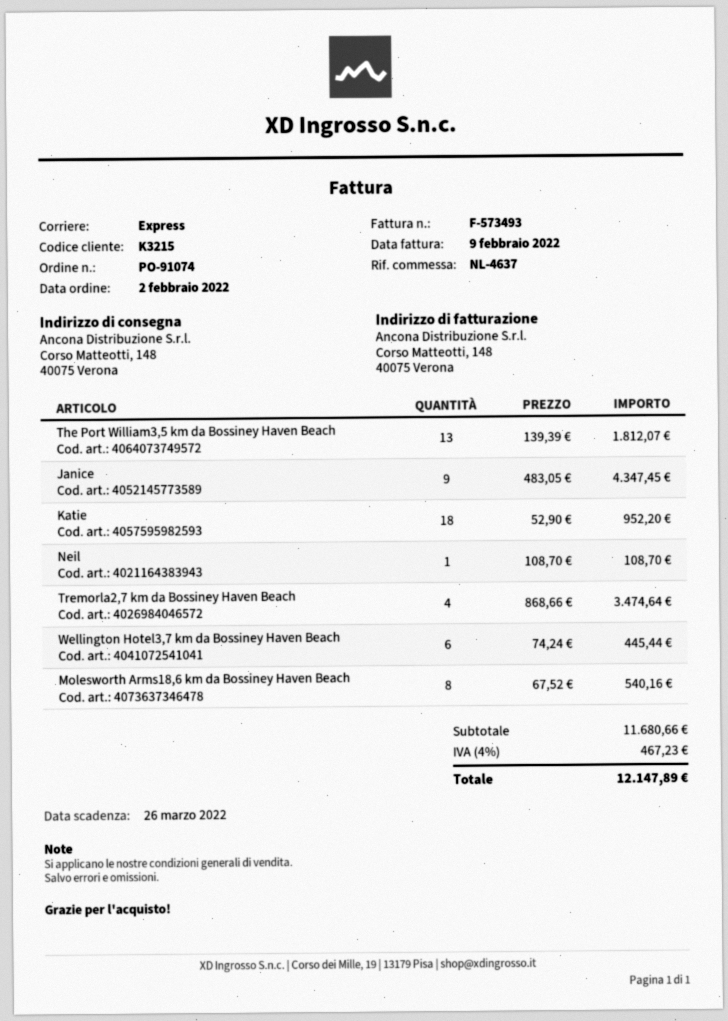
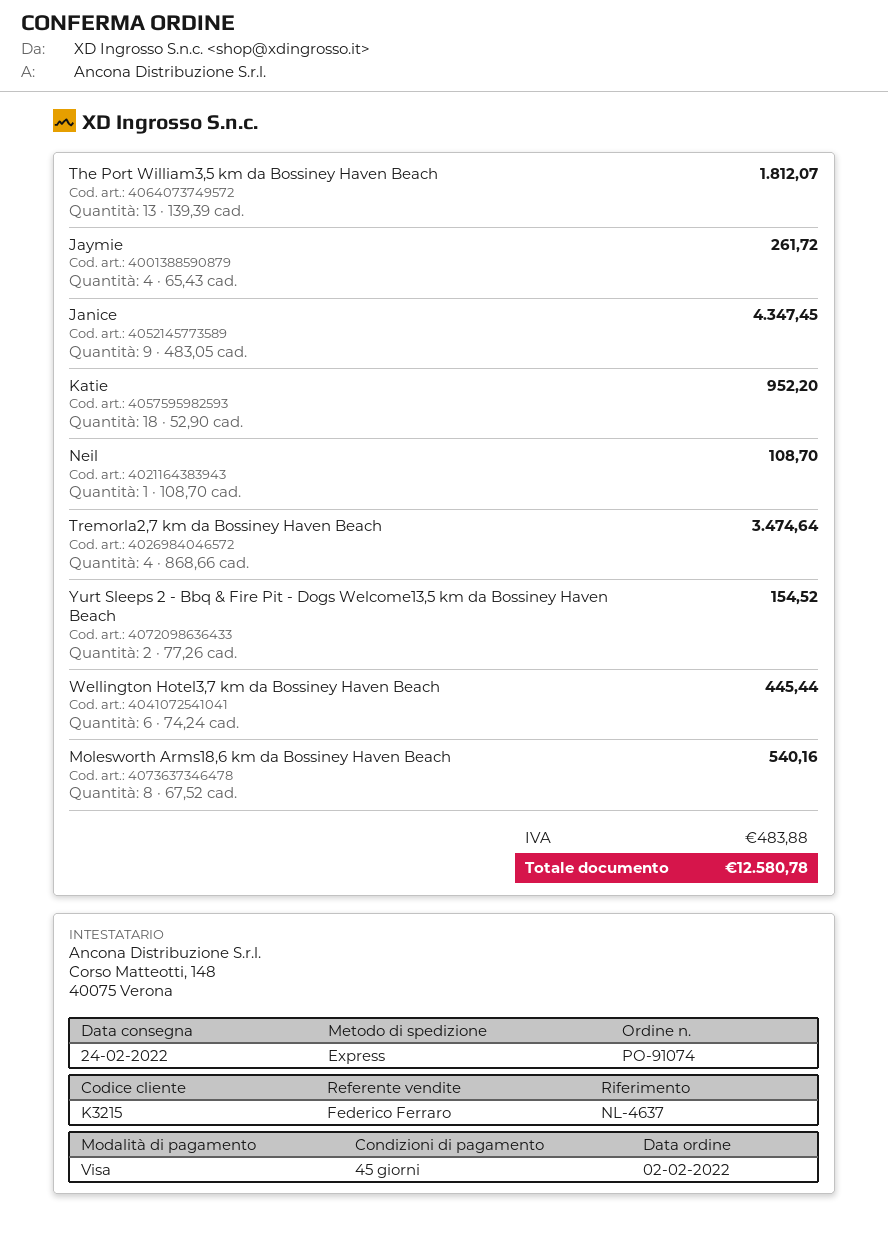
Jaymie: none -> 4 x 65.43 = 261.72
Yurt Sleeps 2 - Bbq & Fire Pit - Dogs Welcome13,5 km da Bossiney Haven Beach: none -> 2 x 77.26 = 154.52
tax: 467.23 -> 483.88
total: 12147.89 -> 12580.78

